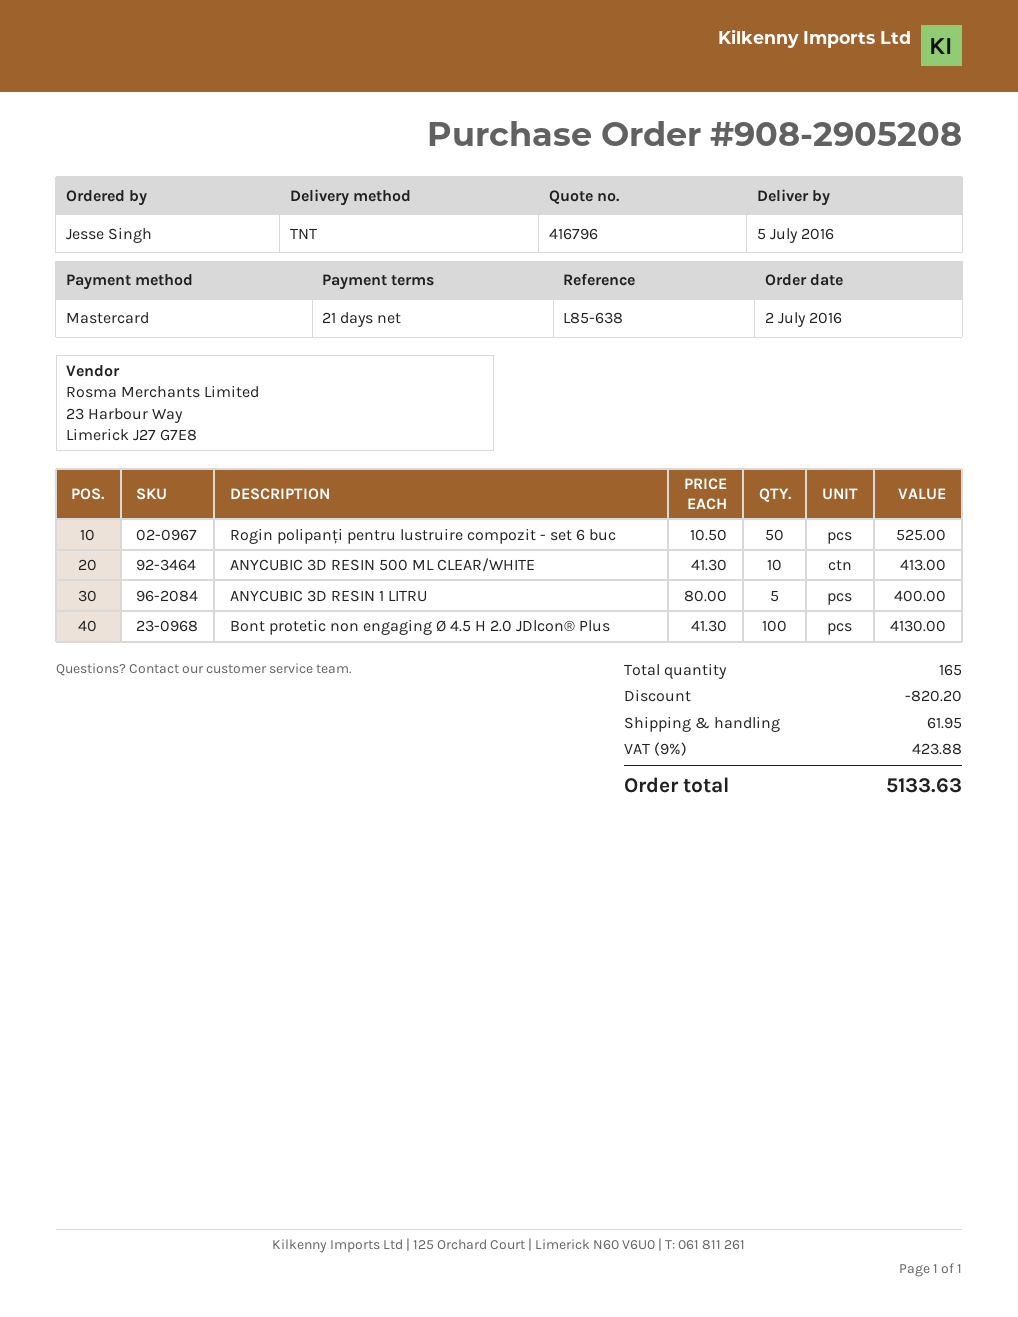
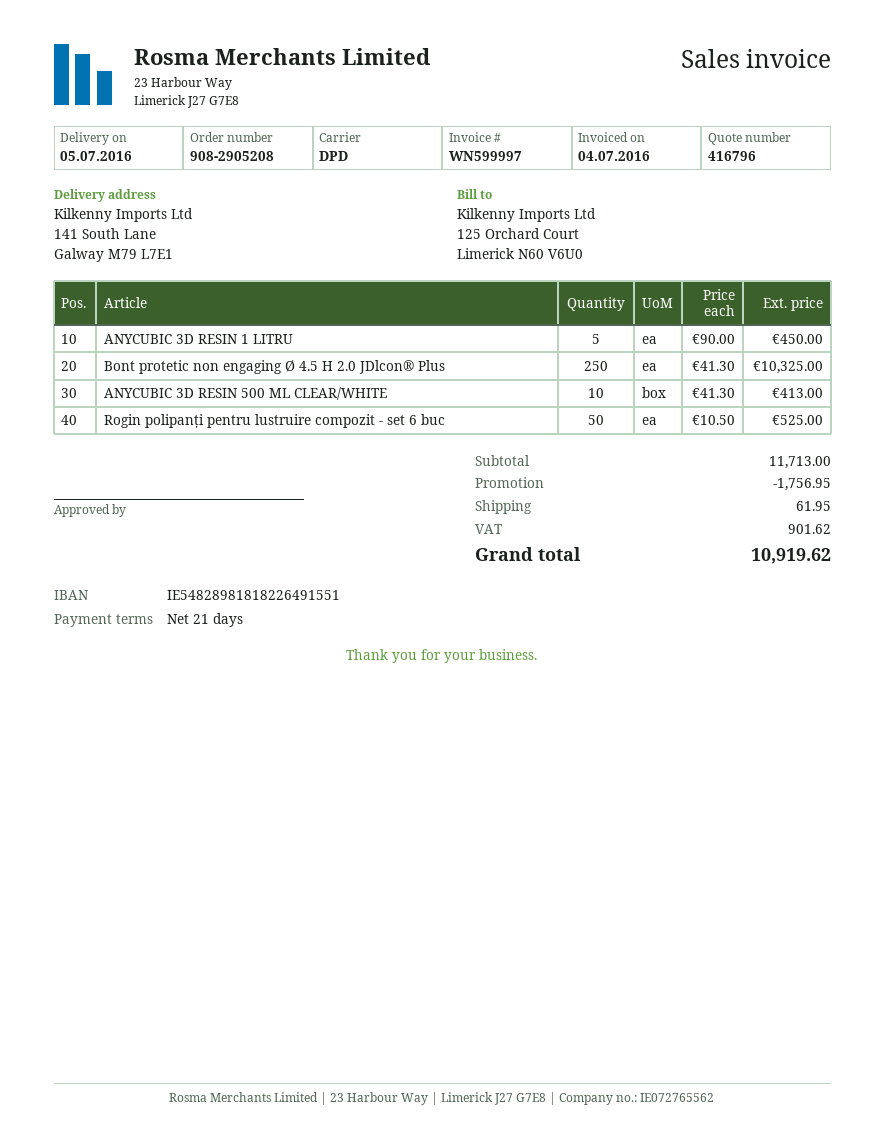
shipping method: TNT -> DPD
ANYCUBIC 3D RESIN 1 LITRU: 5 x 80.00 = 400.00 -> 5 x 90.00 = 450.00
Bont protetic non engaging Ø 4.5 H 2.0 JDlcon® Plus: 100 x 41.30 = 4130.00 -> 250 x 41.30 = 10325.00
discount: 820.20 -> 1756.95
tax: 423.88 -> 901.62
total: 5133.63 -> 10919.62

